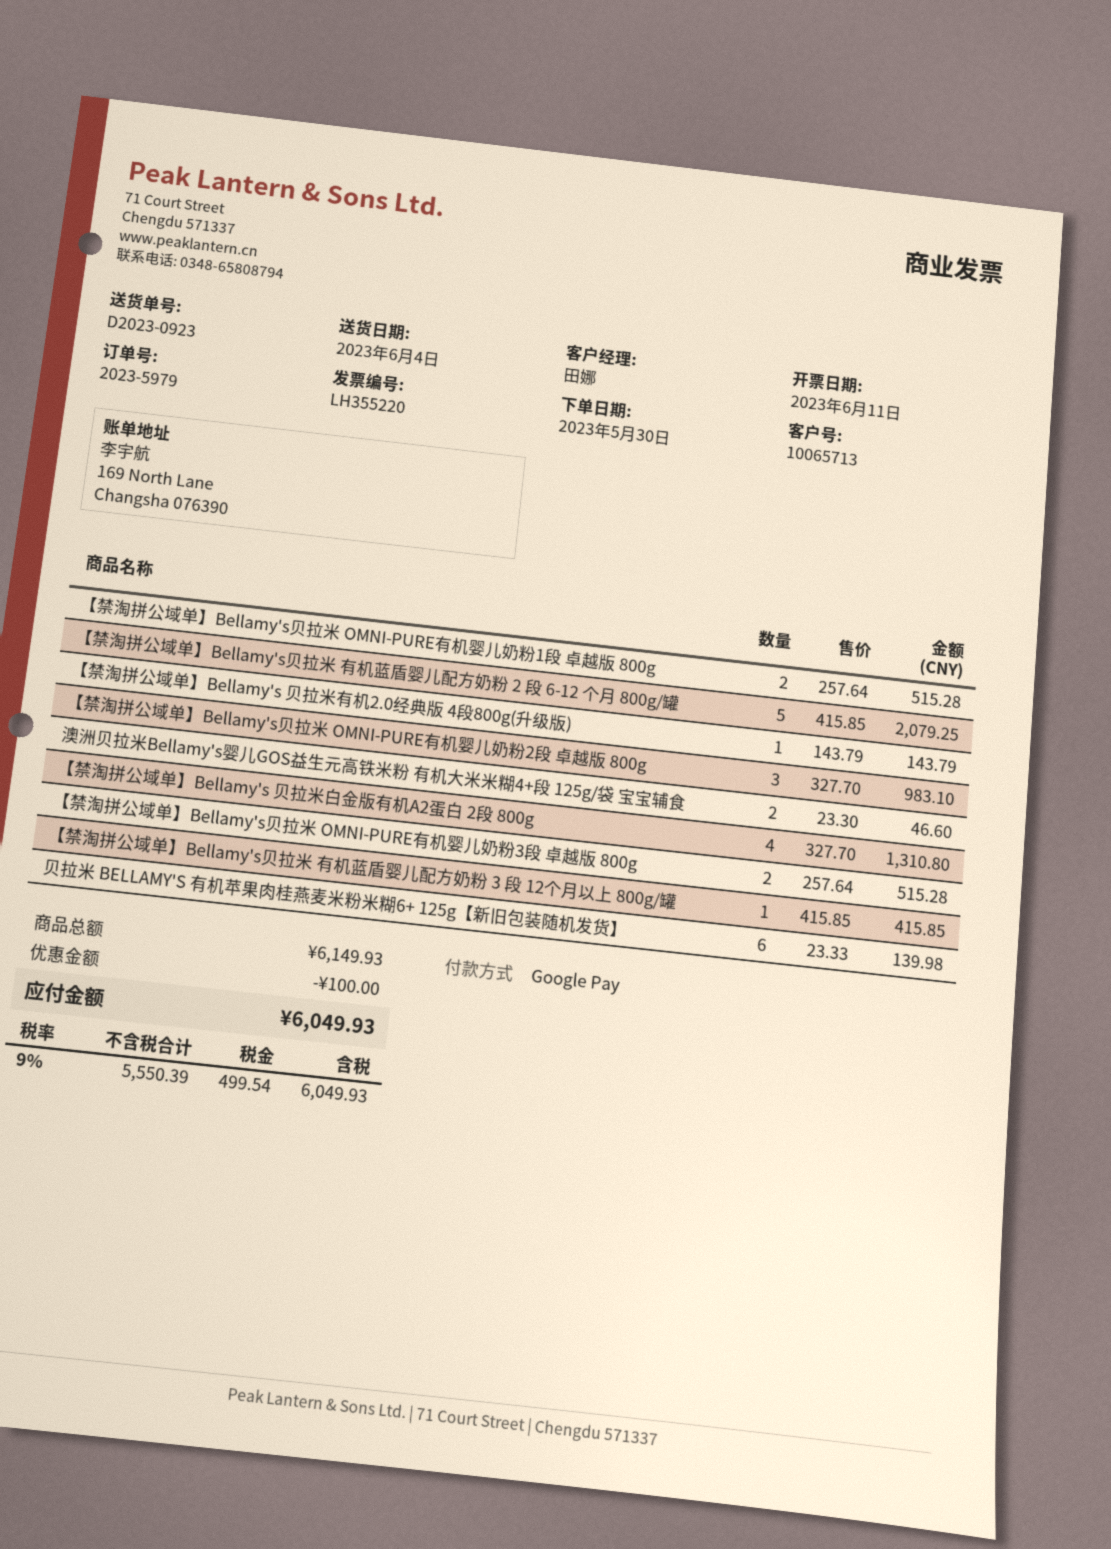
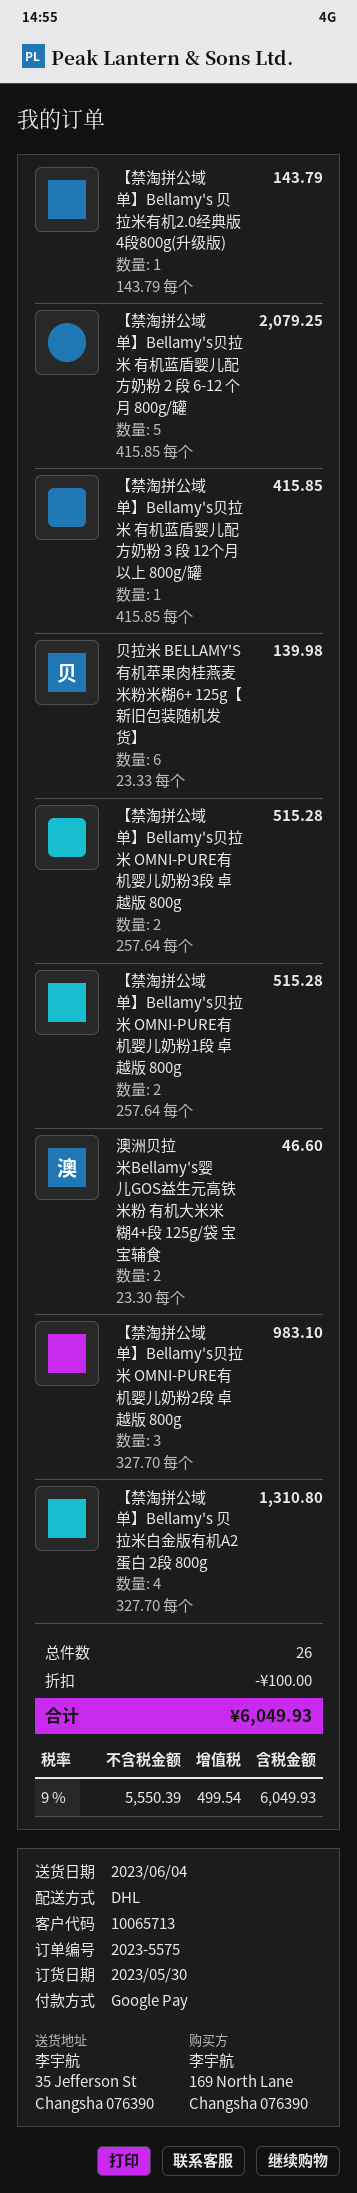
order number: 2023-5979 -> 2023-5575

